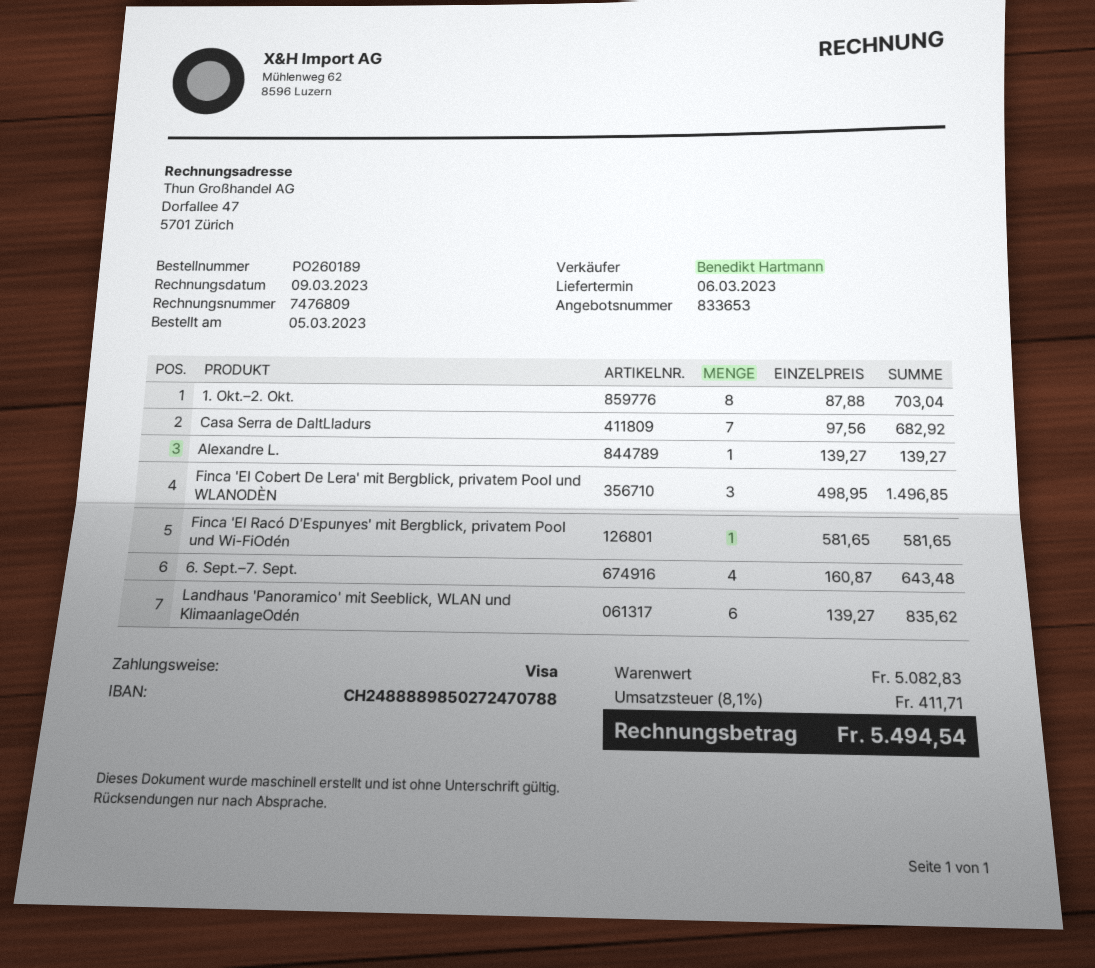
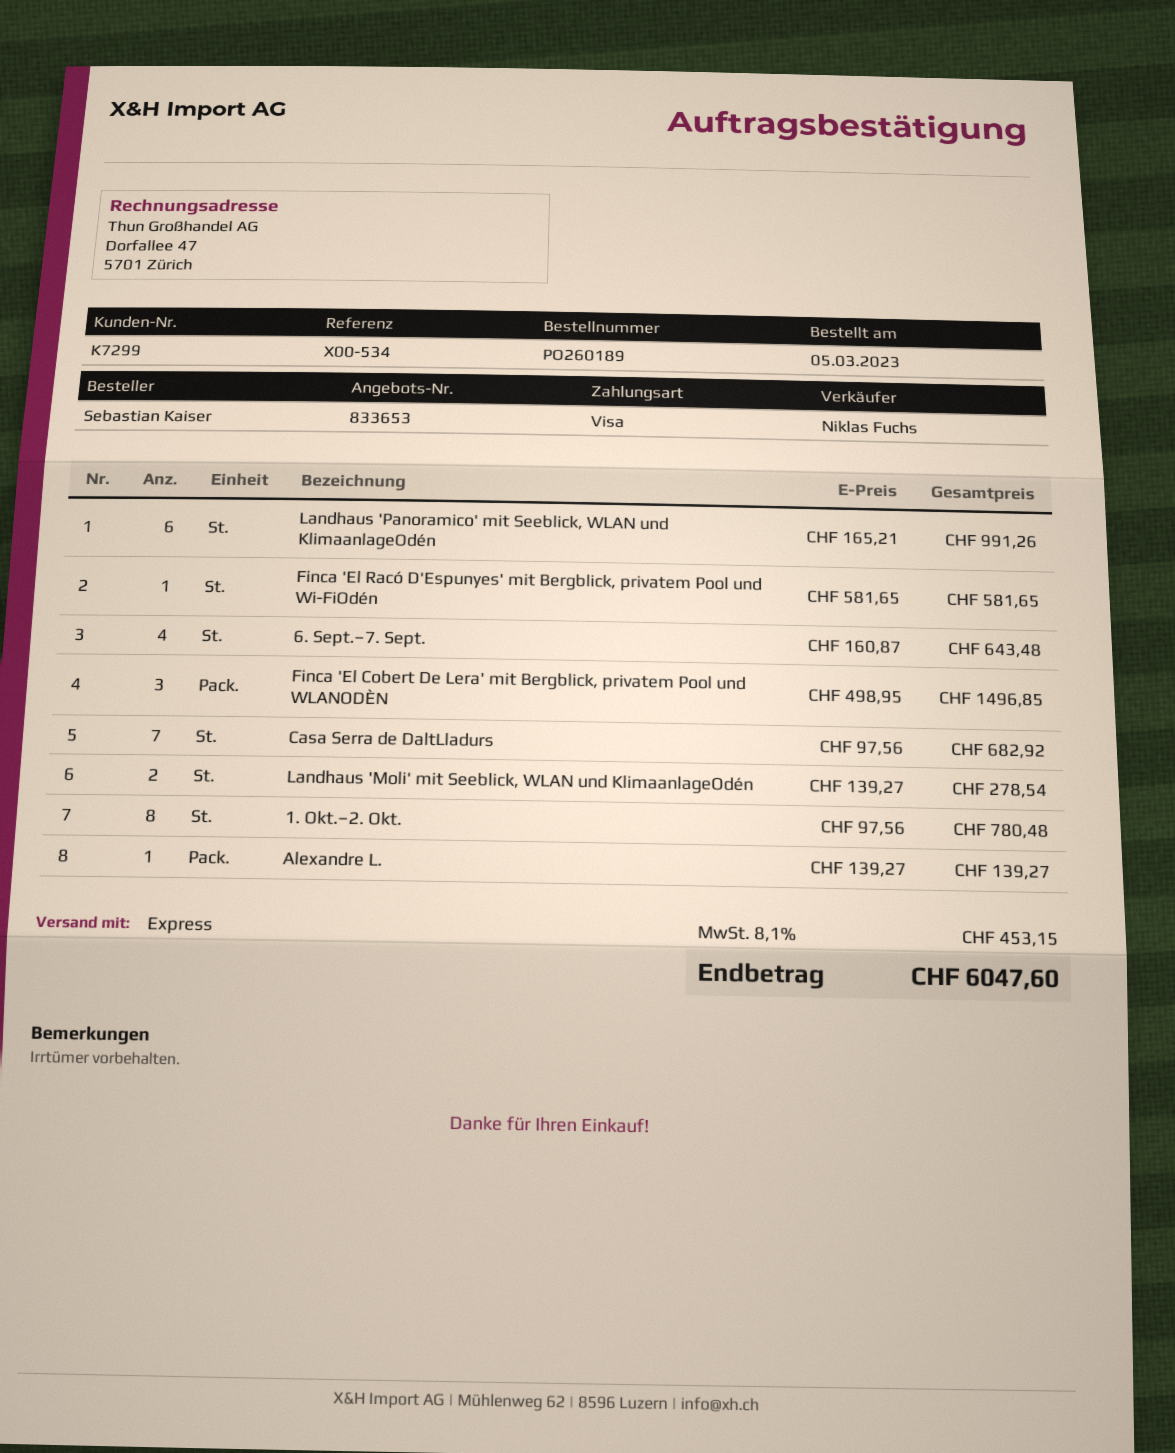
sales rep: Benedikt Hartmann -> Niklas Fuchs
1. Okt.–2. Okt.: 8 x 87.88 = 703.04 -> 8 x 97.56 = 780.48
Landhaus 'Panoramico' mit Seeblick, WLAN und KlimaanlageOdén: 6 x 139.27 = 835.62 -> 6 x 165.21 = 991.26
Landhaus 'Moli' mit Seeblick, WLAN und KlimaanlageOdén: none -> 2 x 139.27 = 278.54
tax: 8.1% = 411.71 -> 8.1% = 453.15
total: 5494.54 -> 6047.60

